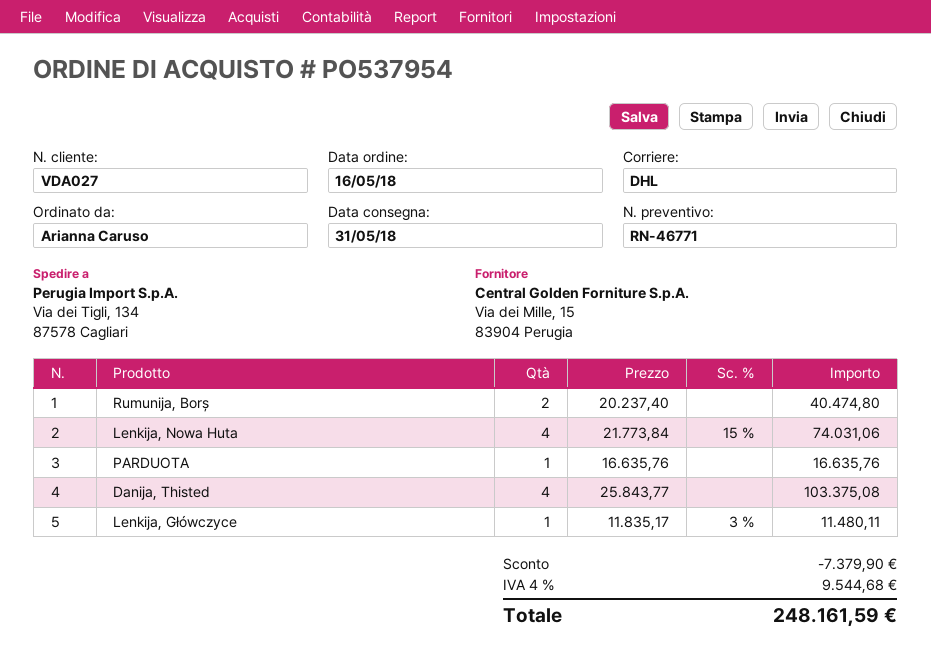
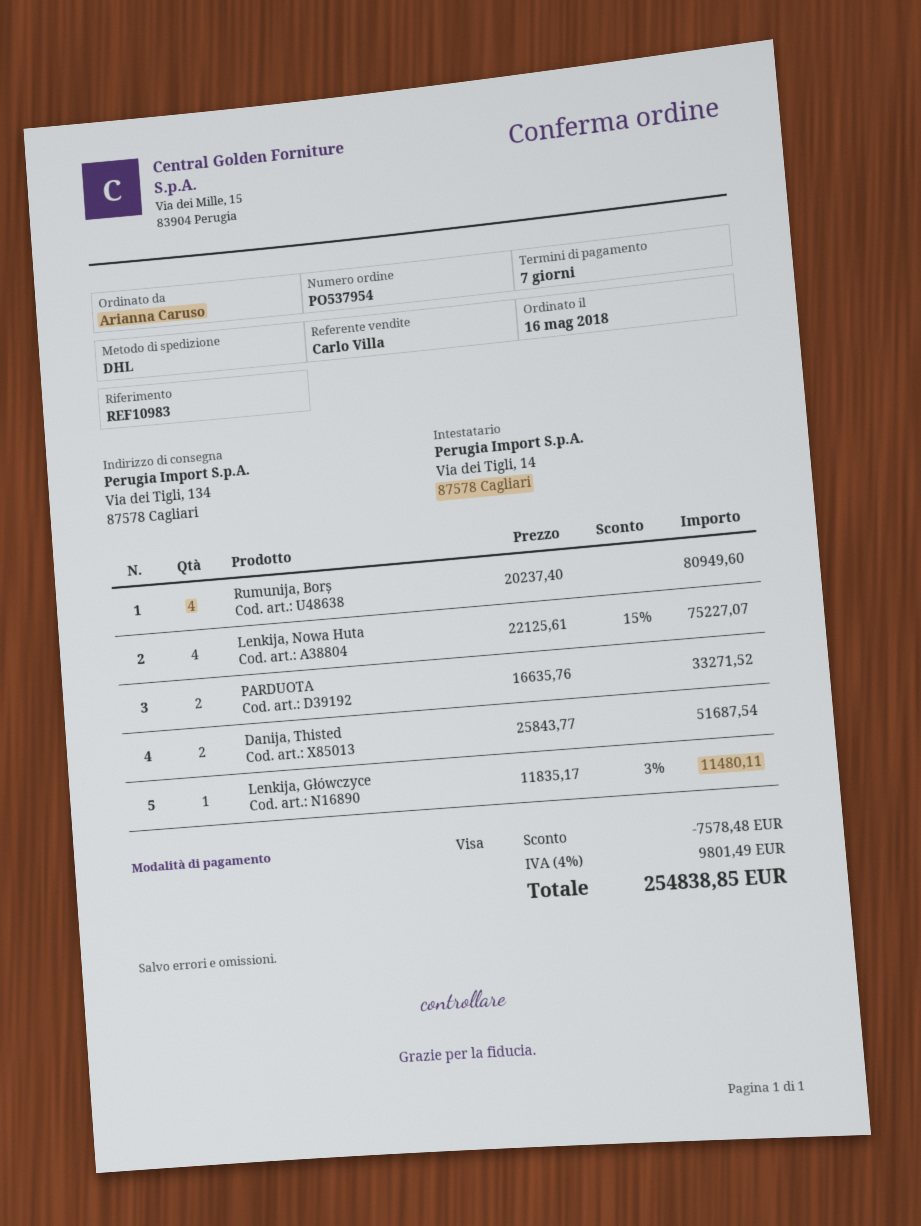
Rumunija, Borș: 2 x 20237.40 = 40474.80 -> 4 x 20237.40 = 80949.60
Lenkija, Nowa Huta: 4 x 21773.84 - 15% = 74031.06 -> 4 x 22125.61 - 15% = 75227.07
PARDUOTA: 1 x 16635.76 = 16635.76 -> 2 x 16635.76 = 33271.52
Danija, Thisted: 4 x 25843.77 = 103375.08 -> 2 x 25843.77 = 51687.54
discount: 7379.90 -> 7578.48
tax: 4% = 9544.68 -> 4% = 9801.49
total: 248161.59 -> 254838.85

